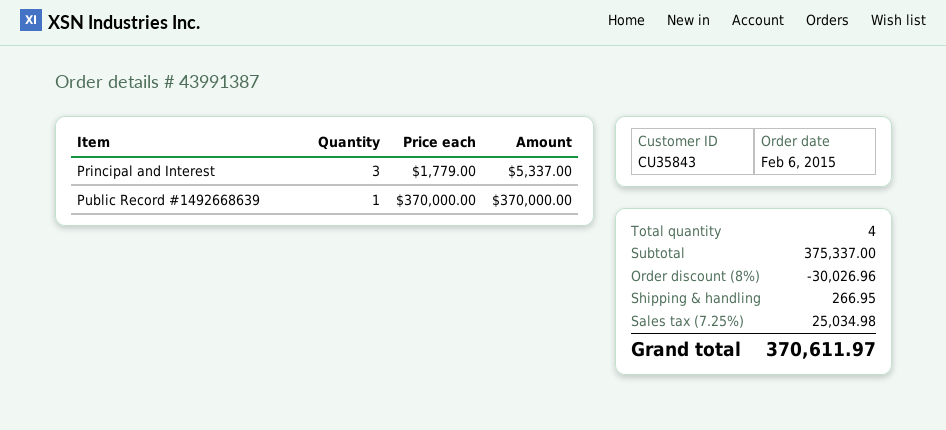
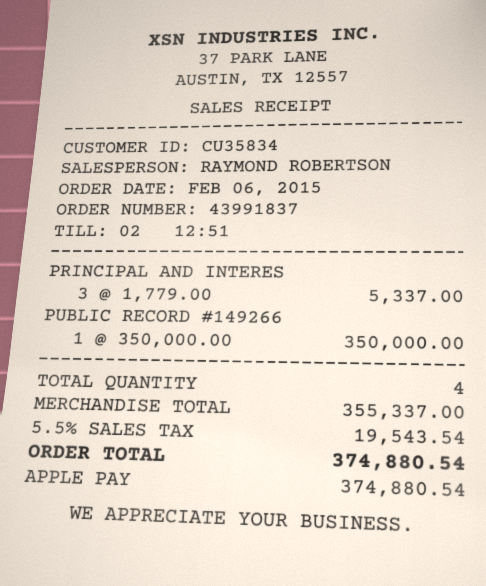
order number: 43991387 -> 43991837
customer number: CU35843 -> CU35834
Public Record #1492668639: 1 x 370000.00 = 370000.00 -> 1 x 350000.00 = 350000.00
subtotal: 375337.00 -> 355337.00
discount: 8% = 30026.96 -> none
shipping: 266.95 -> none
tax: 7.25% = 25034.98 -> 5.5% = 19543.54
total: 370611.97 -> 374880.54

